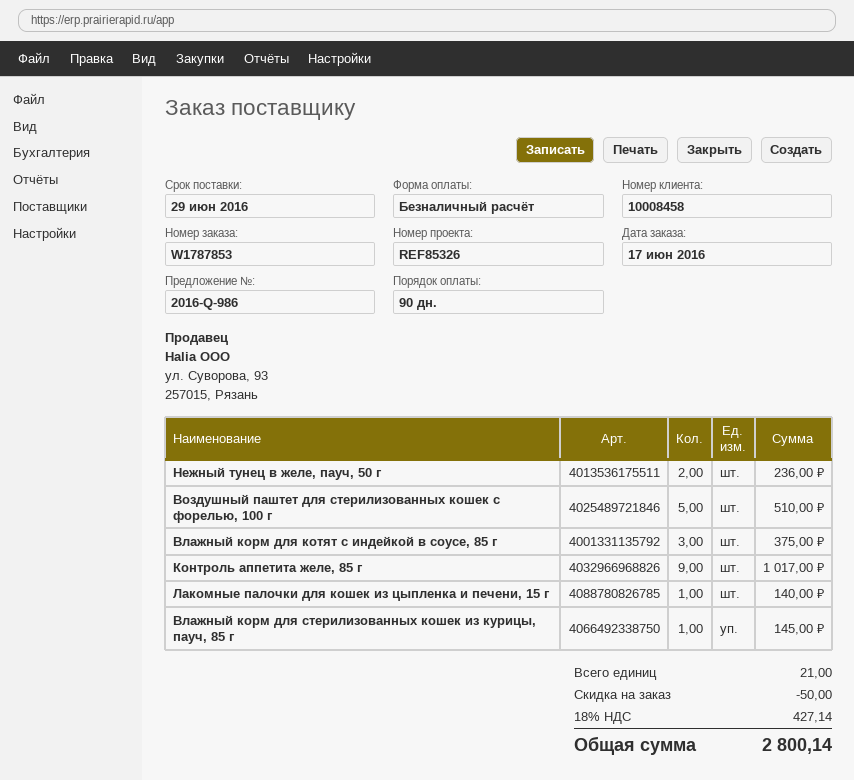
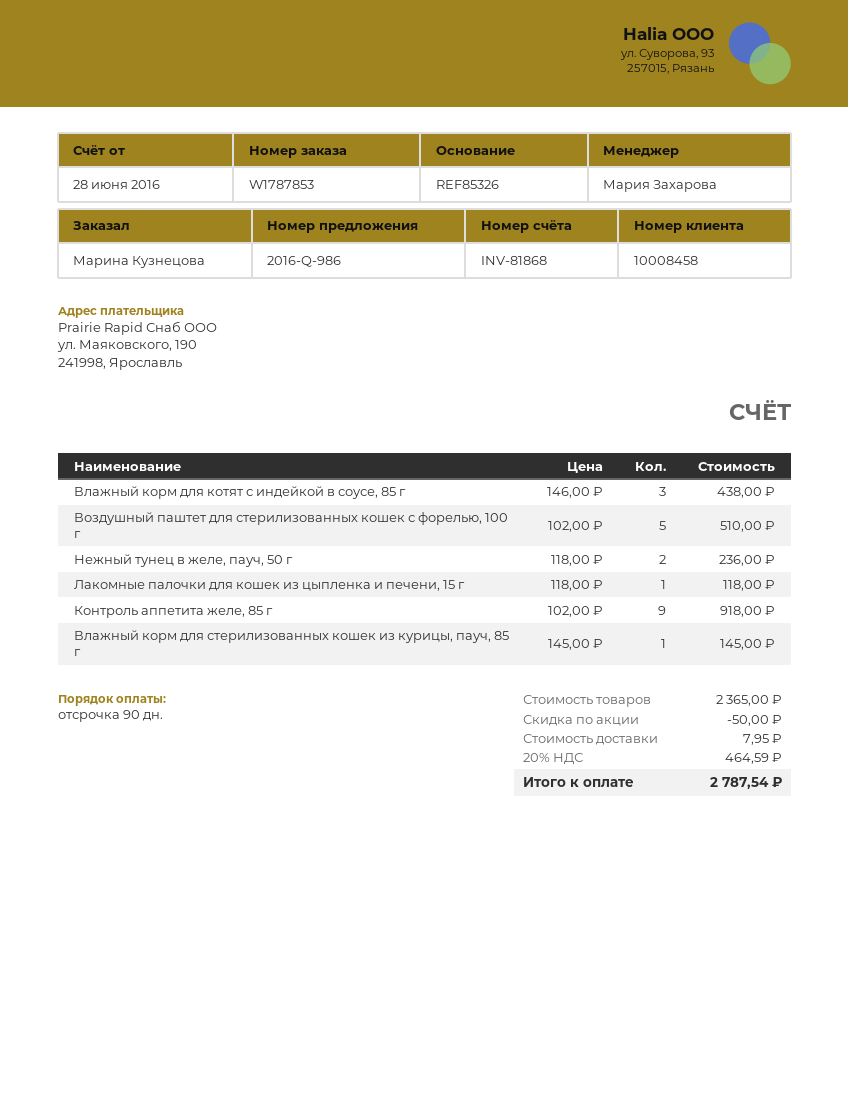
Влажный корм для котят с индейкой в соусе, 85 г: 3 for 375.00 -> 3 for 438.00
Контроль аппетита желе, 85 г: 9 for 1017.00 -> 9 for 918.00
Лакомные палочки для кошек из цыпленка и печени, 15 г: 1 for 140.00 -> 1 for 118.00
shipping: none -> 7.95
tax: 18% = 427.14 -> 20% = 464.59
total: 2800.14 -> 2787.54

